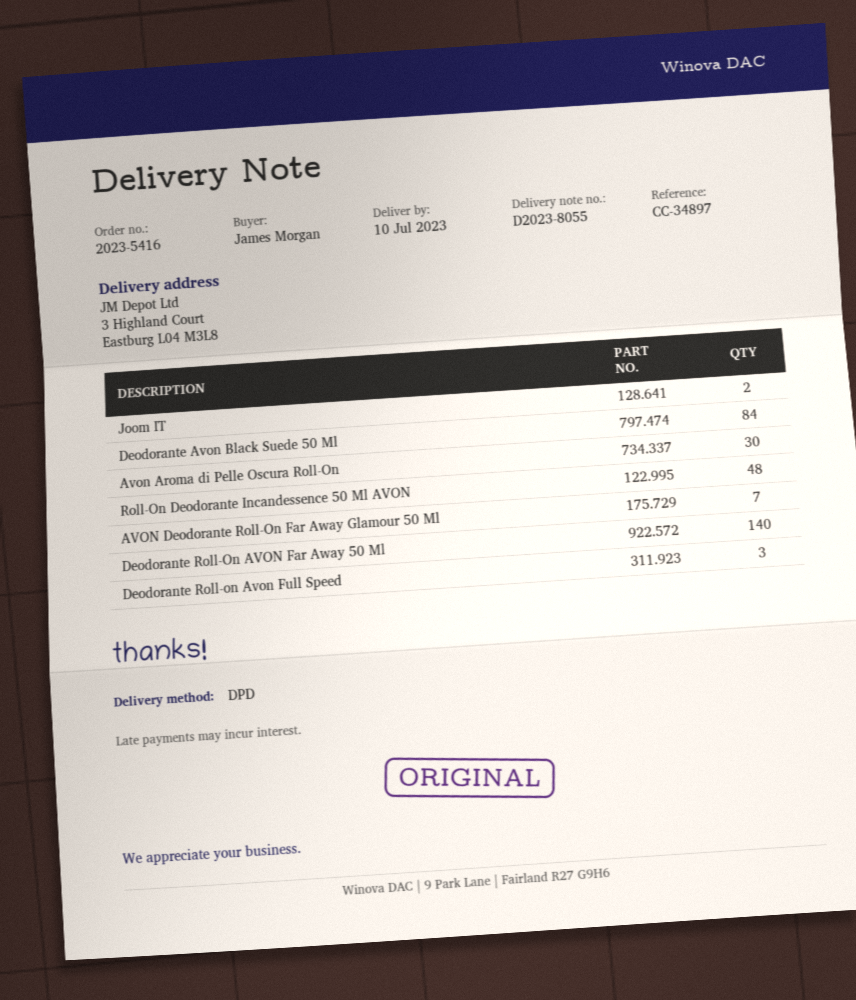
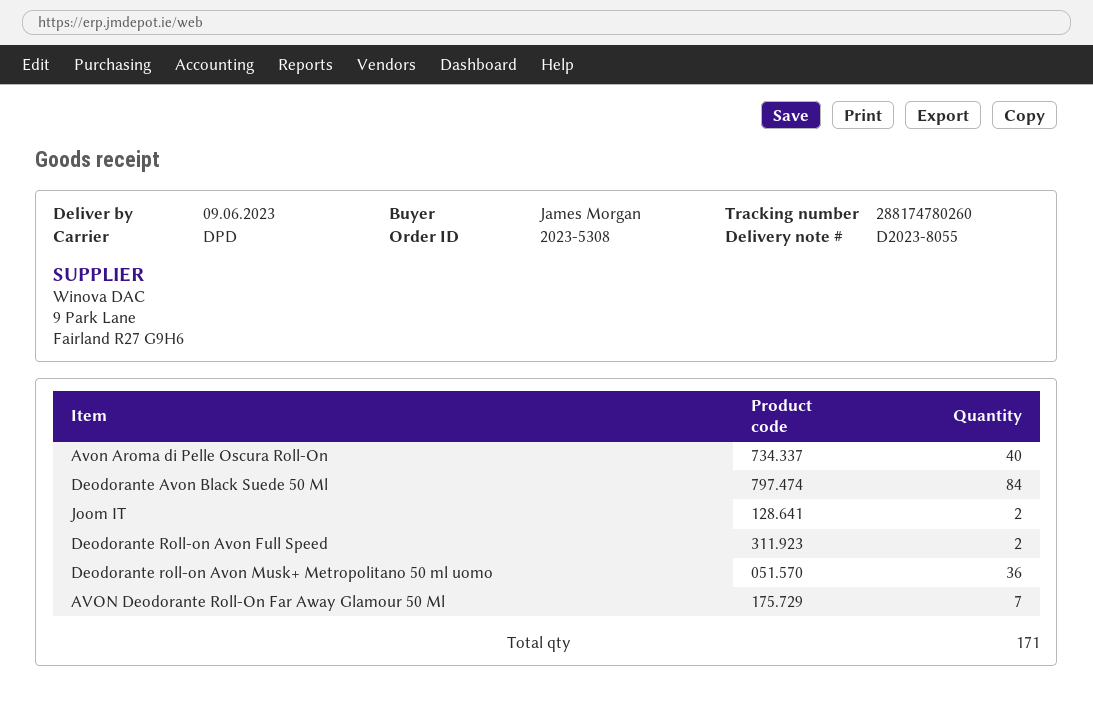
order number: 2023-5416 -> 2023-5308
delivery date: 2023-07-10 -> 2023-06-09
Avon Aroma di Pelle Oscura Roll‑On: 30 -> 40
Roll-On Deodorante Incandessence 50 Ml AVON: 48 -> none
Deodorante Roll-On AVON Far Away 50 Ml: 140 -> none
Deodorante Roll-on Avon Full Speed: 3 -> 2
Deodorante roll-on Avon Musk+ Metropolitano 50 ml uomo: none -> 36

